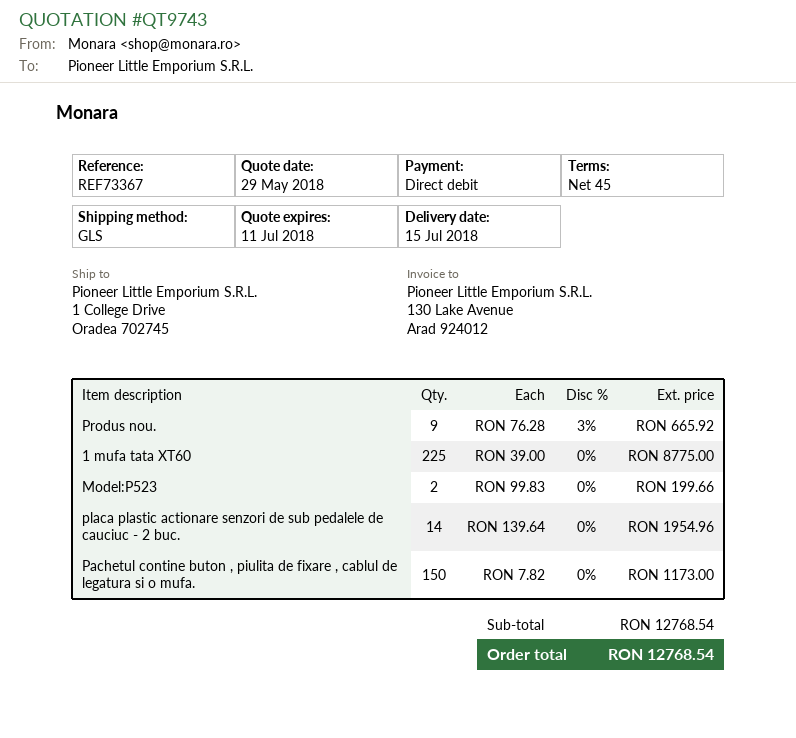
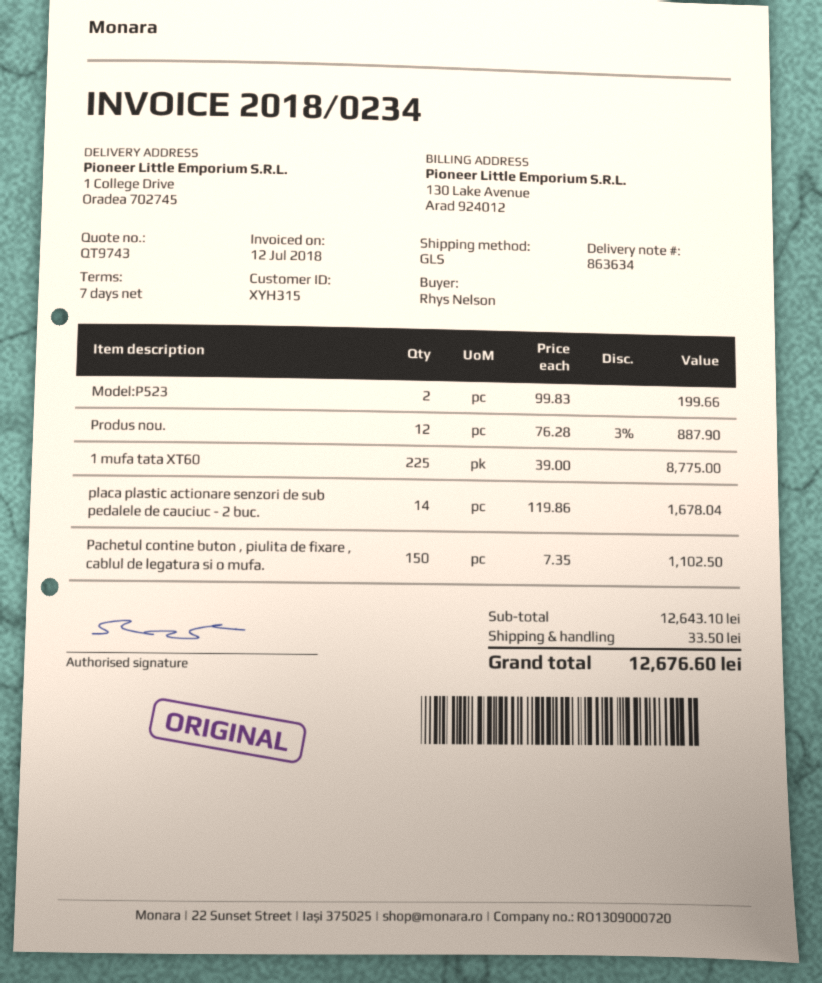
payment terms: 45 days -> 7 days
Produs nou.: 9 x 76.28 - 3% = 665.92 -> 12 x 76.28 - 3% = 887.90
placa plastic actionare senzori de sub pedalele de cauciuc - 2 buc.: 14 x 139.64 = 1954.96 -> 14 x 119.86 = 1678.04
Pachetul contine buton , piulita de fixare , cablul de legatura si o mufa.: 150 x 7.82 = 1173.00 -> 150 x 7.35 = 1102.50
subtotal: 12768.54 -> 12643.10
shipping: none -> 33.50
total: 12768.54 -> 12676.60

